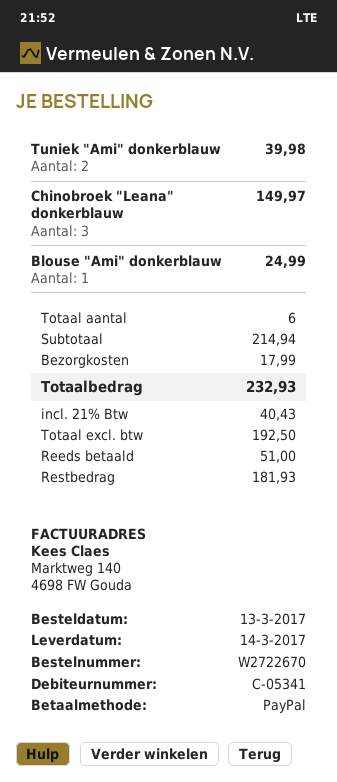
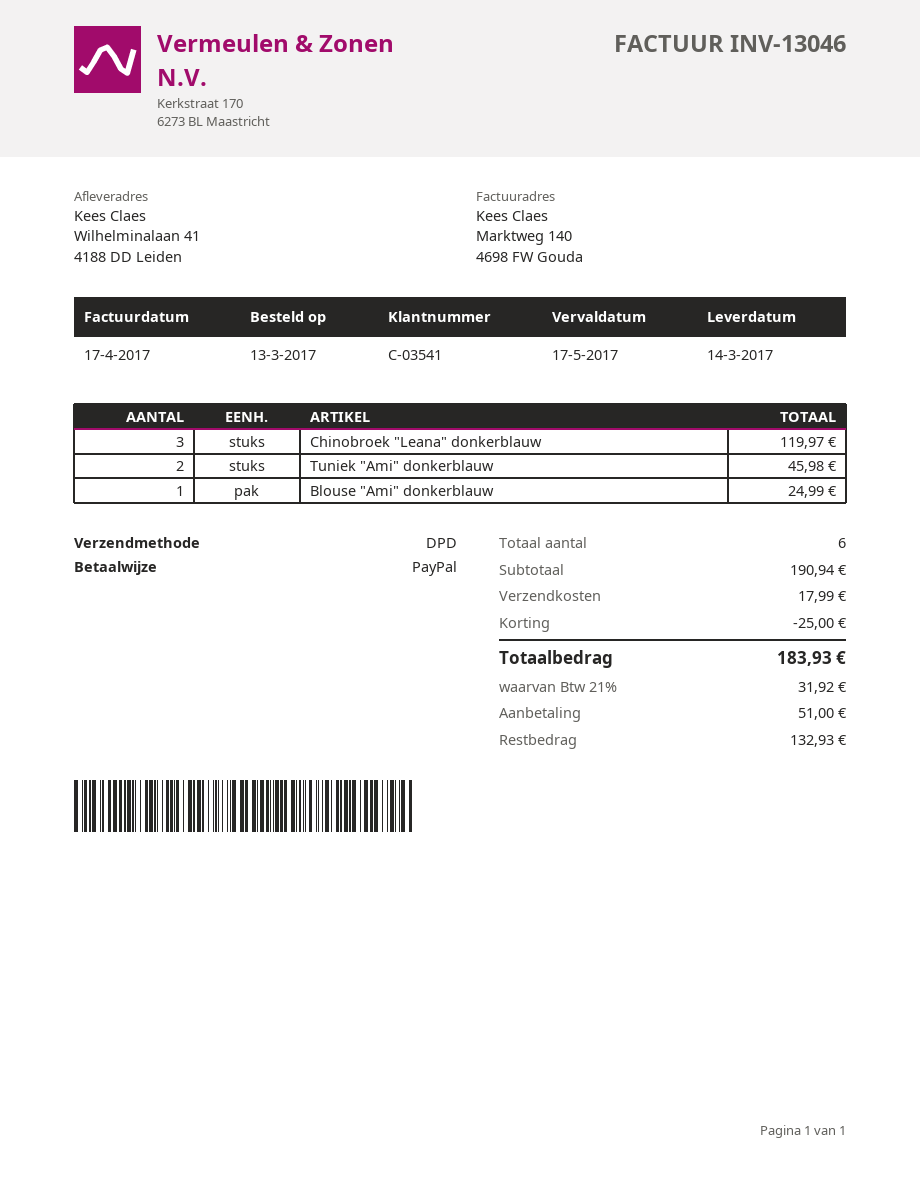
customer number: C-05341 -> C-03541
Tuniek "Ami" donkerblauw: 2 for 39.98 -> 2 for 45.98
Chinobroek "Leana" donkerblauw: 3 for 149.97 -> 3 for 119.97
subtotal: 214.94 -> 190.94
discount: none -> 25.00
tax: 21% = 40.43 -> 21% = 31.92
total: 232.93 -> 183.93
balance: 181.93 -> 132.93

